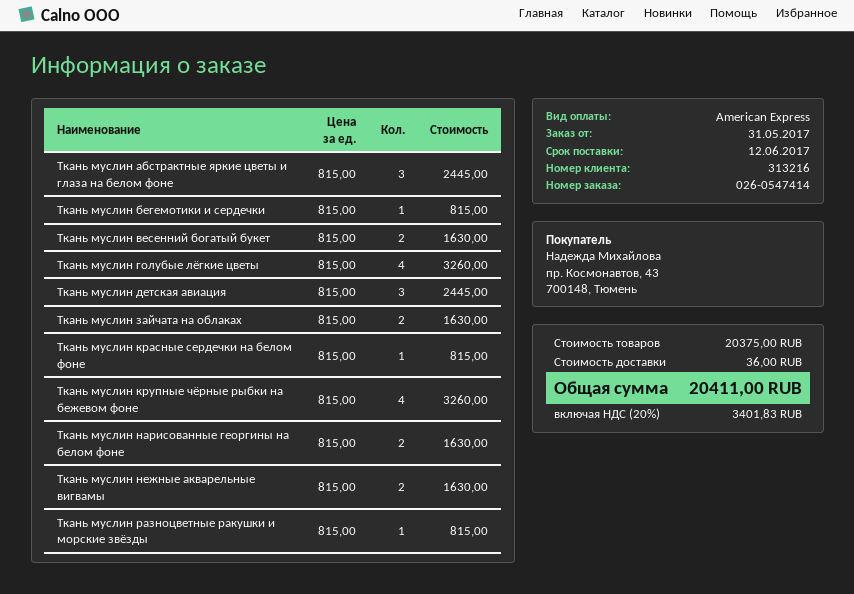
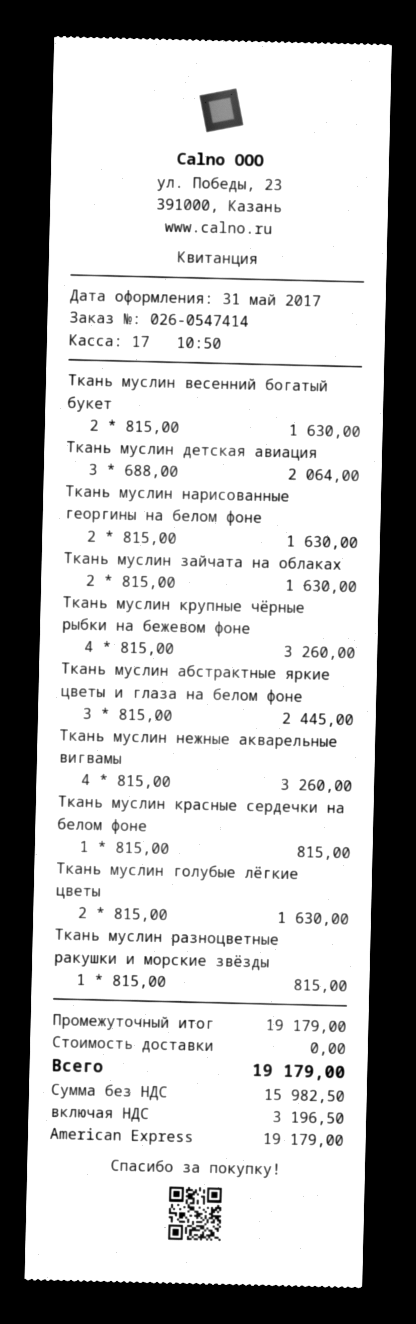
Ткань муслин бегемотики и сердечки: 1 x 815.00 = 815.00 -> none
Ткань муслин голубые лёгкие цветы: 4 x 815.00 = 3260.00 -> 2 x 815.00 = 1630.00
Ткань муслин детская авиация: 3 x 815.00 = 2445.00 -> 3 x 688.00 = 2064.00
Ткань муслин нежные акварельные вигвамы: 2 x 815.00 = 1630.00 -> 4 x 815.00 = 3260.00
subtotal: 20375.00 -> 19179.00
shipping: 36.00 -> 0.00
tax: 3401.83 -> 3196.50
total: 20411.00 -> 19179.00

